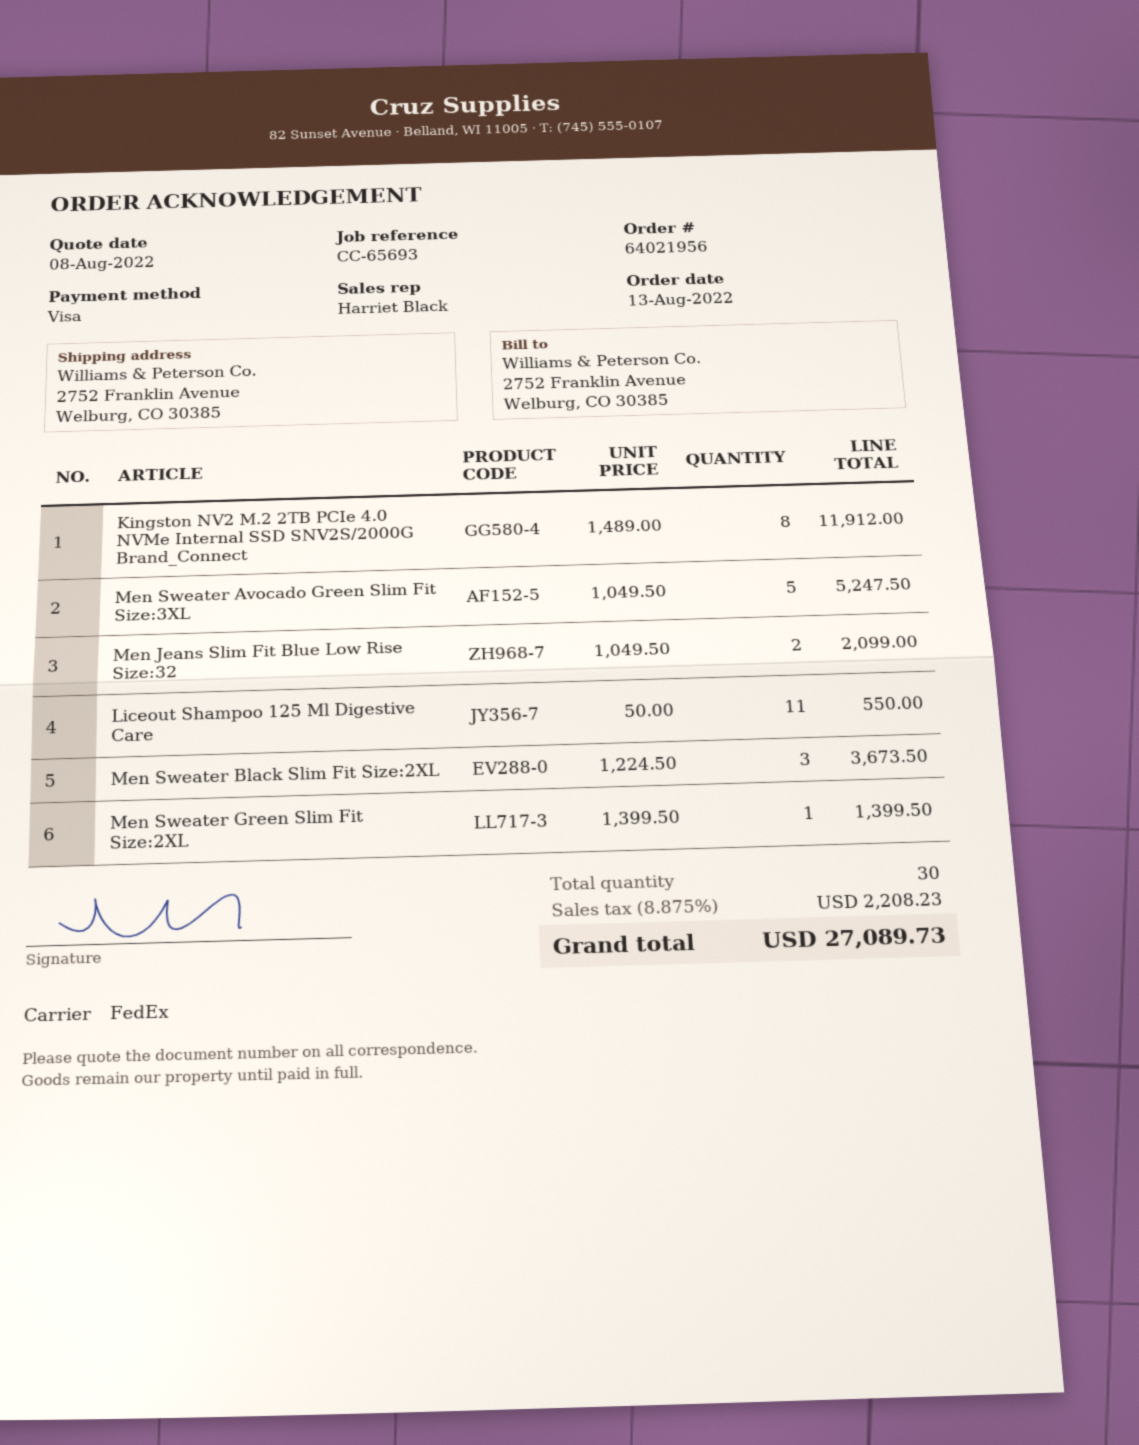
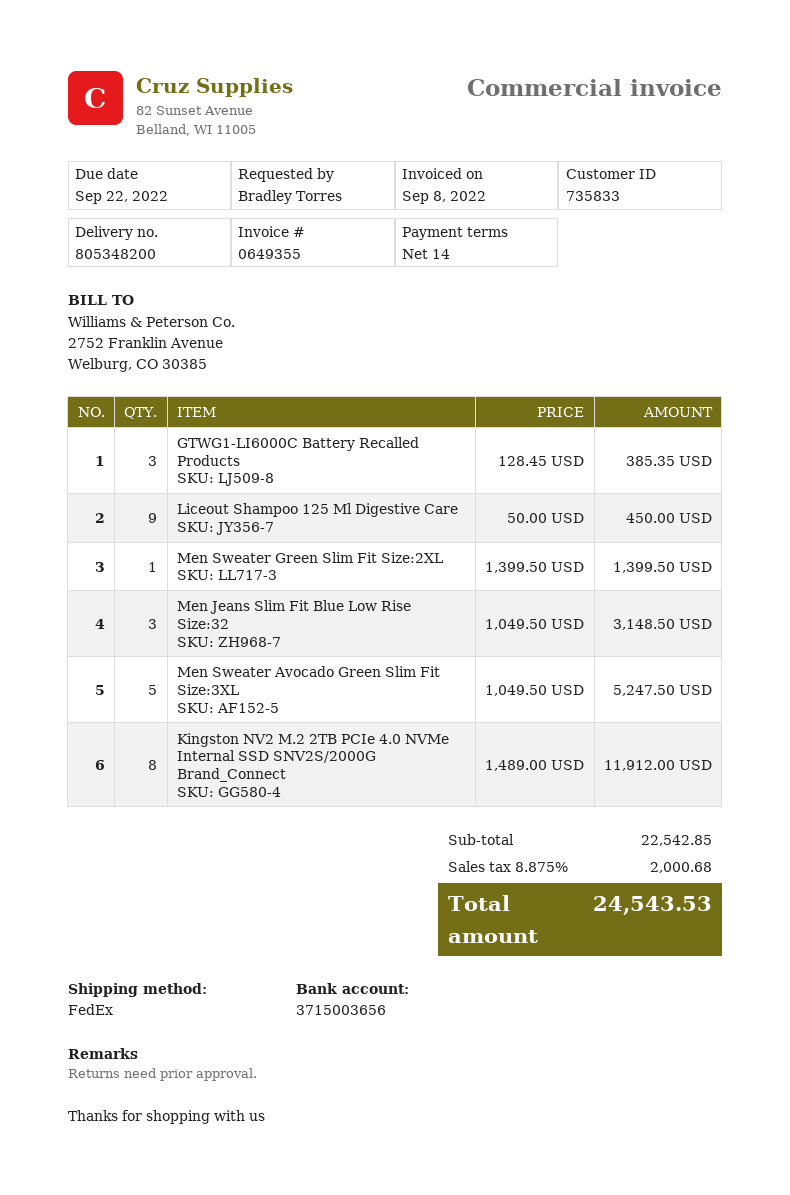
Men Jeans Slim Fit Blue Low Rise Size:32: 2 x 1049.50 = 2099.00 -> 3 x 1049.50 = 3148.50
Liceout Shampoo 125 Ml Digestive Care: 11 x 50.00 = 550.00 -> 9 x 50.00 = 450.00
Men Sweater Black Slim Fit Size:2XL: 3 x 1224.50 = 3673.50 -> none
GTWG1-LI6000C Battery Recalled Products: none -> 3 x 128.45 = 385.35
tax: 8.875% = 2208.23 -> 8.875% = 2000.68
total: 27089.73 -> 24543.53

